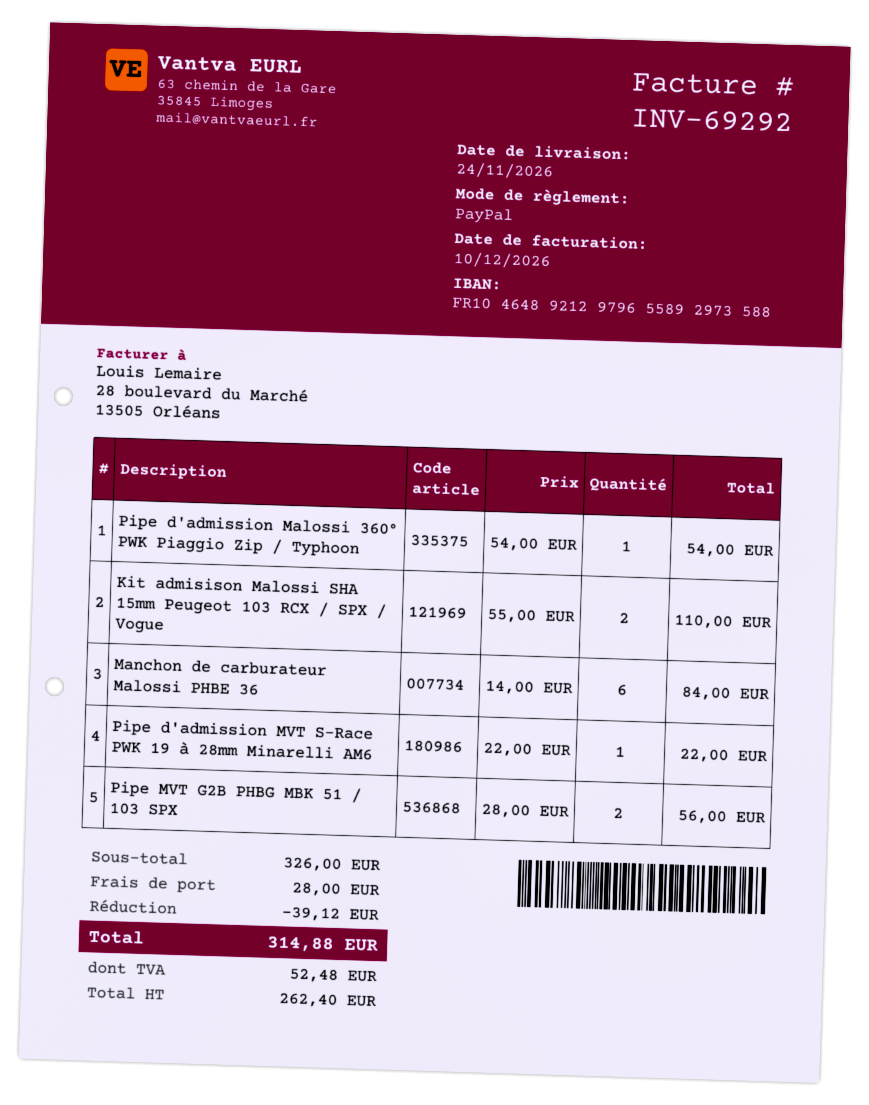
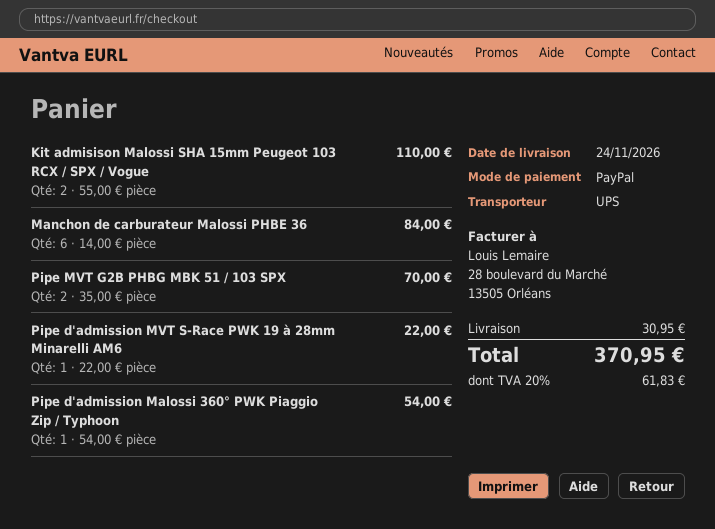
Pipe MVT G2B PHBG MBK 51 / 103 SPX: 2 x 28.00 = 56.00 -> 2 x 35.00 = 70.00
discount: 39.12 -> none
shipping: 28.00 -> 30.95
tax: 52.48 -> 61.83
total: 314.88 -> 370.95

